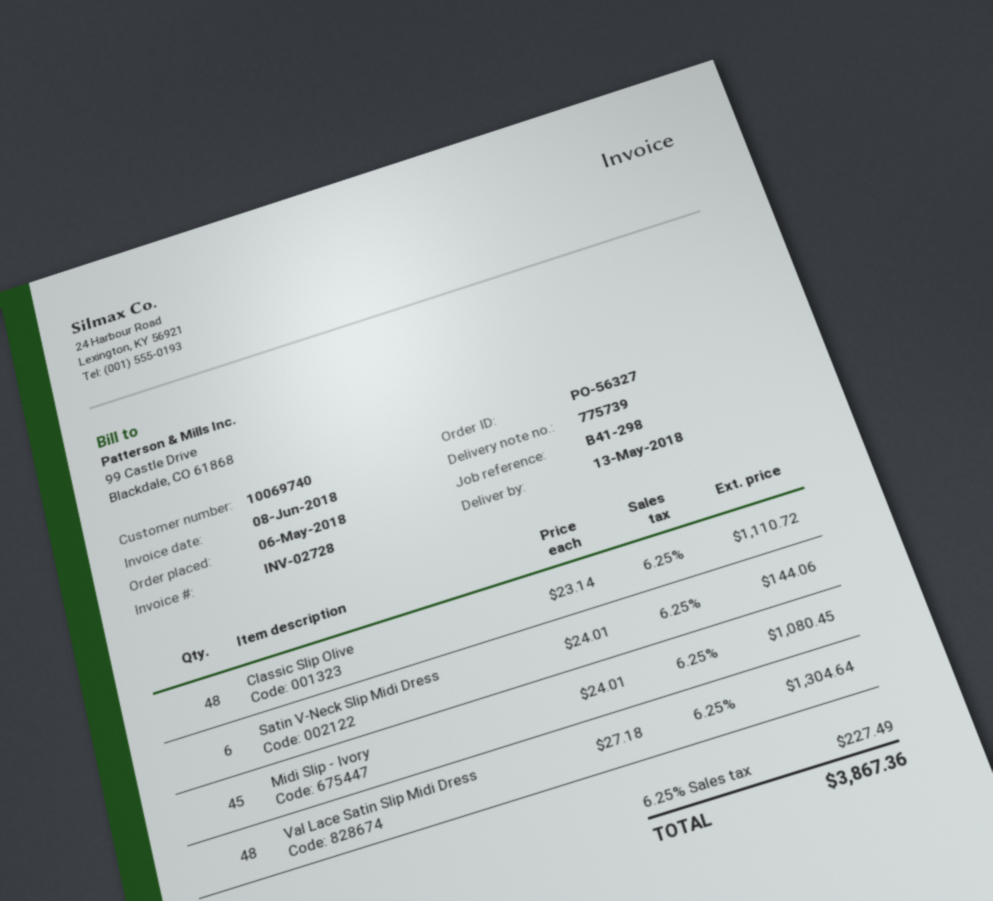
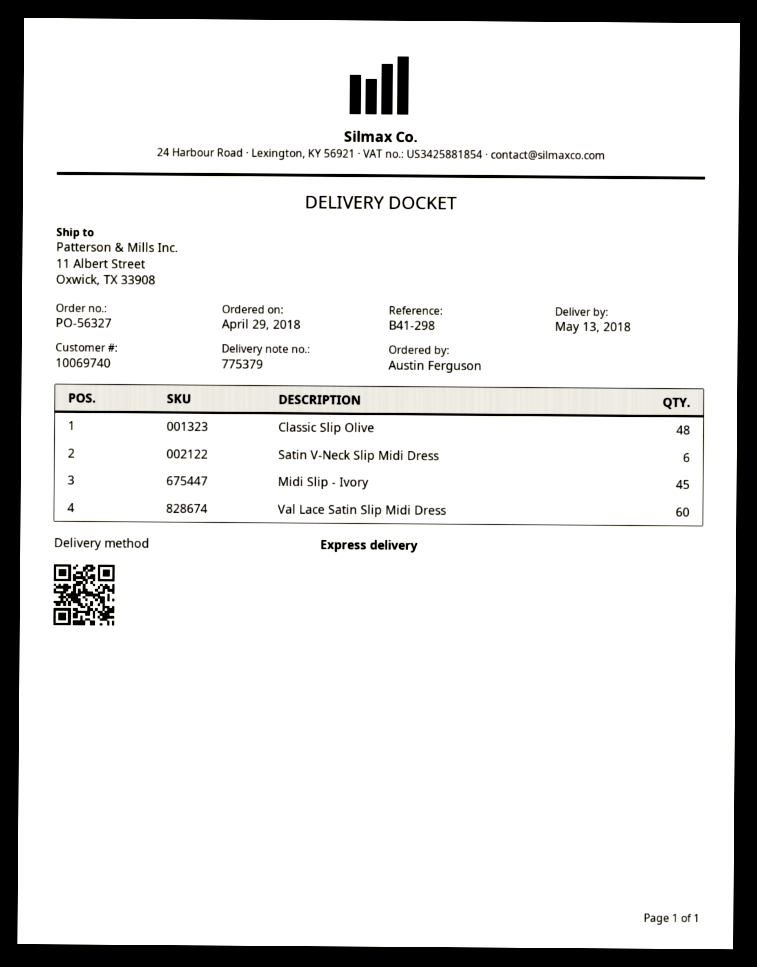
order date: 2018-05-06 -> 2018-04-29
delivery note number: 775739 -> 775379
Val Lace Satin Slip Midi Dress: 48 -> 60

